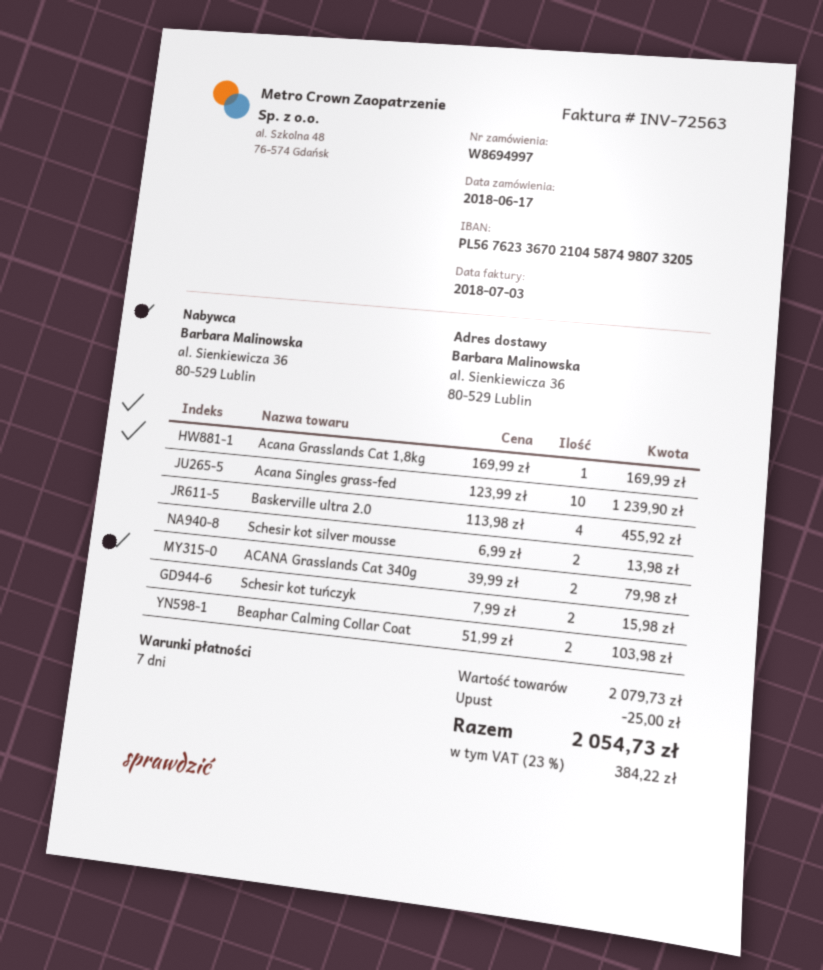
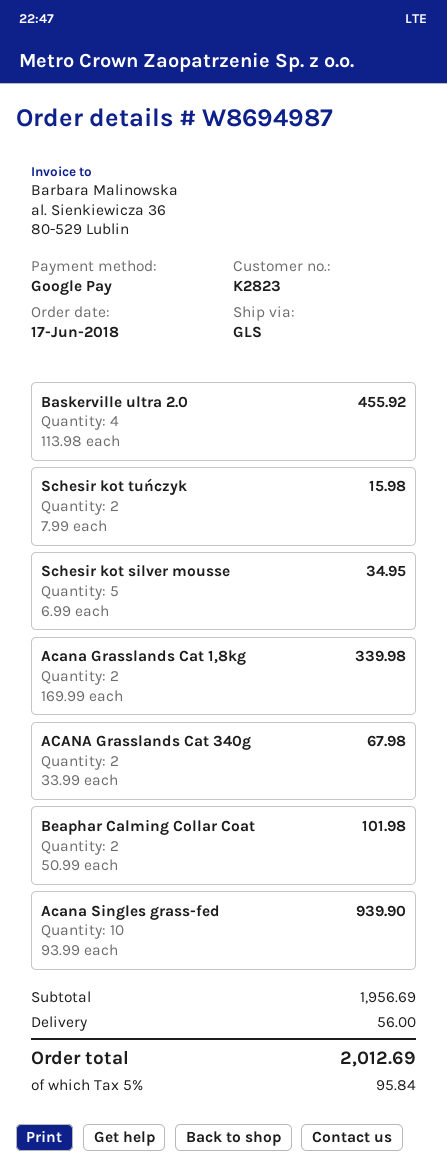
order number: W8694997 -> W8694987
Acana Grasslands Cat 1,8kg: 1 x 169.99 = 169.99 -> 2 x 169.99 = 339.98
Acana Singles grass-fed: 10 x 123.99 = 1239.90 -> 10 x 93.99 = 939.90
Schesir kot silver mousse: 2 x 6.99 = 13.98 -> 5 x 6.99 = 34.95
ACANA Grasslands Cat 340g: 2 x 39.99 = 79.98 -> 2 x 33.99 = 67.98
Beaphar Calming Collar Coat: 2 x 51.99 = 103.98 -> 2 x 50.99 = 101.98
subtotal: 2079.73 -> 1956.69
discount: 25.00 -> none
shipping: none -> 56.00
tax: 23% = 384.22 -> 5% = 95.84
total: 2054.73 -> 2012.69

